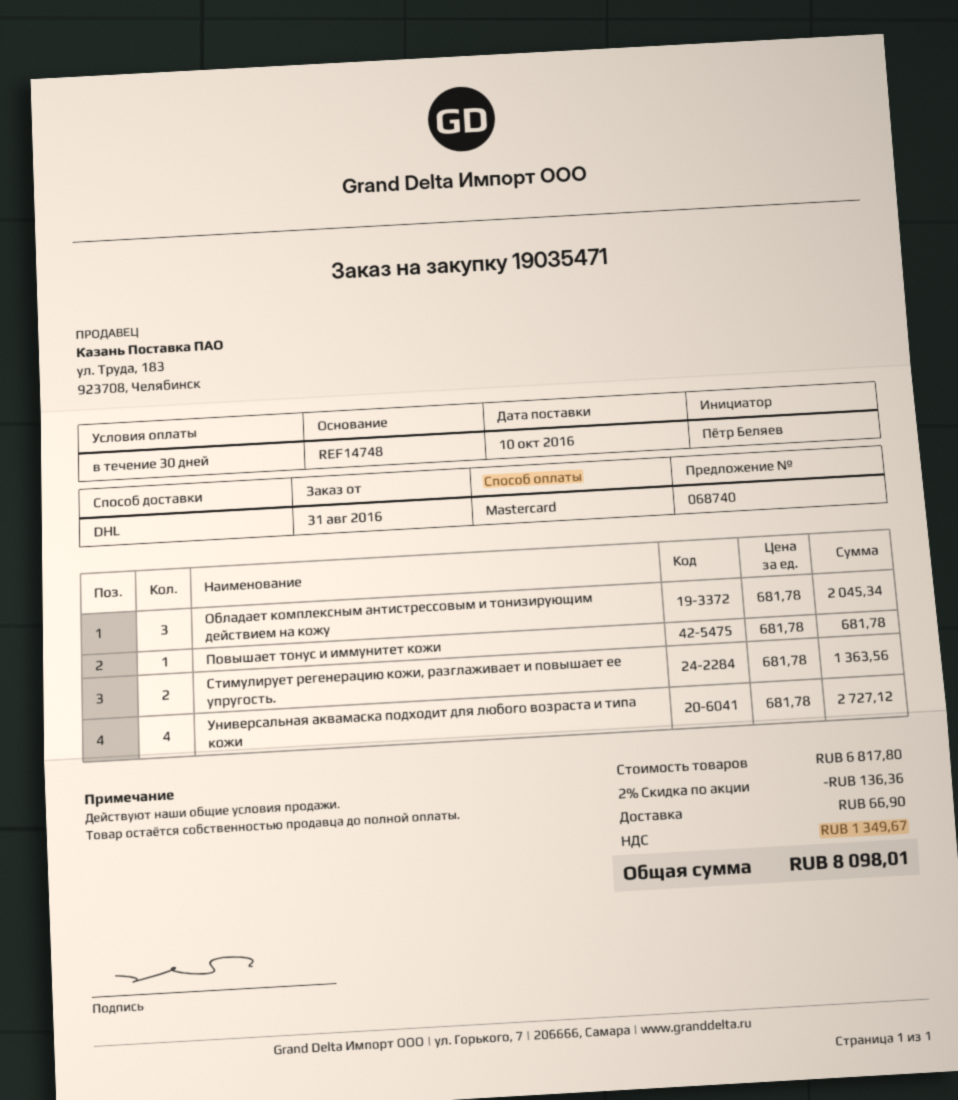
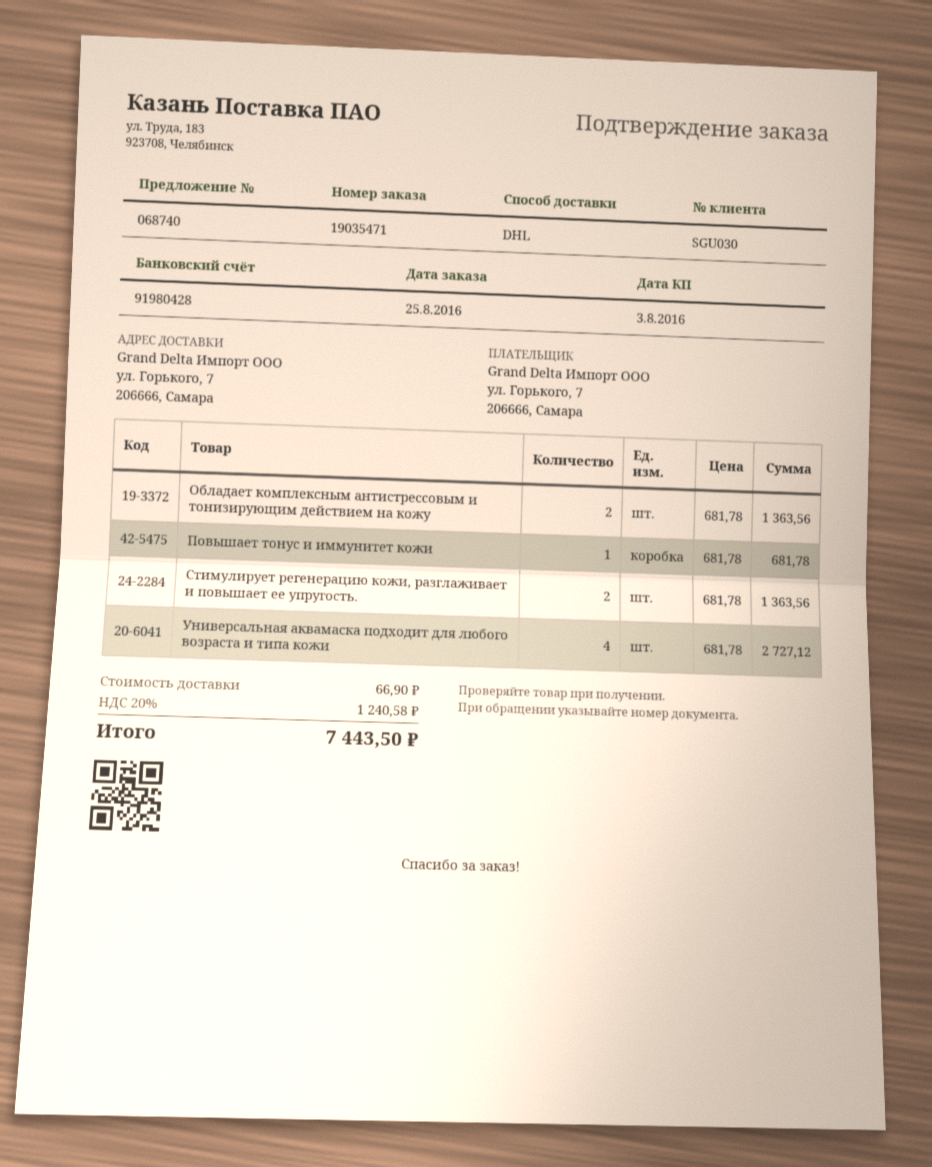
order date: 2016-08-31 -> 2016-08-25
Обладает комплексным антистрессовым и тонизирующим действием на кожу: 3 x 681.78 = 2045.34 -> 2 x 681.78 = 1363.56
discount: 2% = 136.36 -> none
tax: 1349.67 -> 1240.58
total: 8098.01 -> 7443.50

